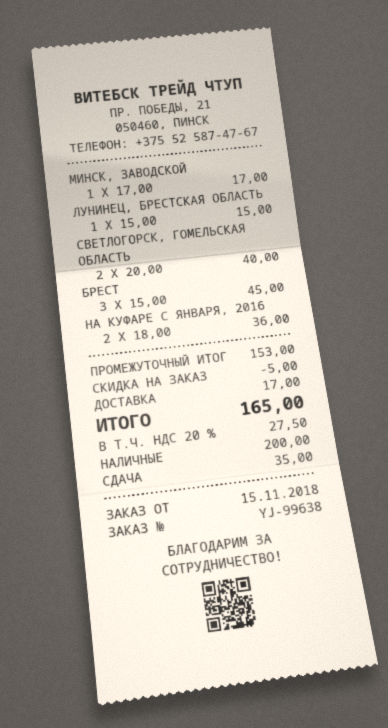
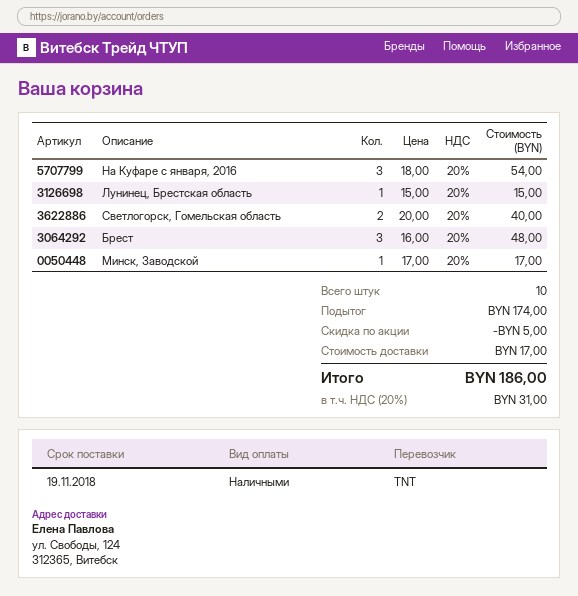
БРЕСТ: 3 x 15.00 = 45.00 -> 3 x 16.00 = 48.00
НА КУФАРЕ С ЯНВАРЯ, 2016: 2 x 18.00 = 36.00 -> 3 x 18.00 = 54.00
subtotal: 153.00 -> 174.00
tax: 20% = 27.50 -> 20% = 31.00
total: 165.00 -> 186.00

